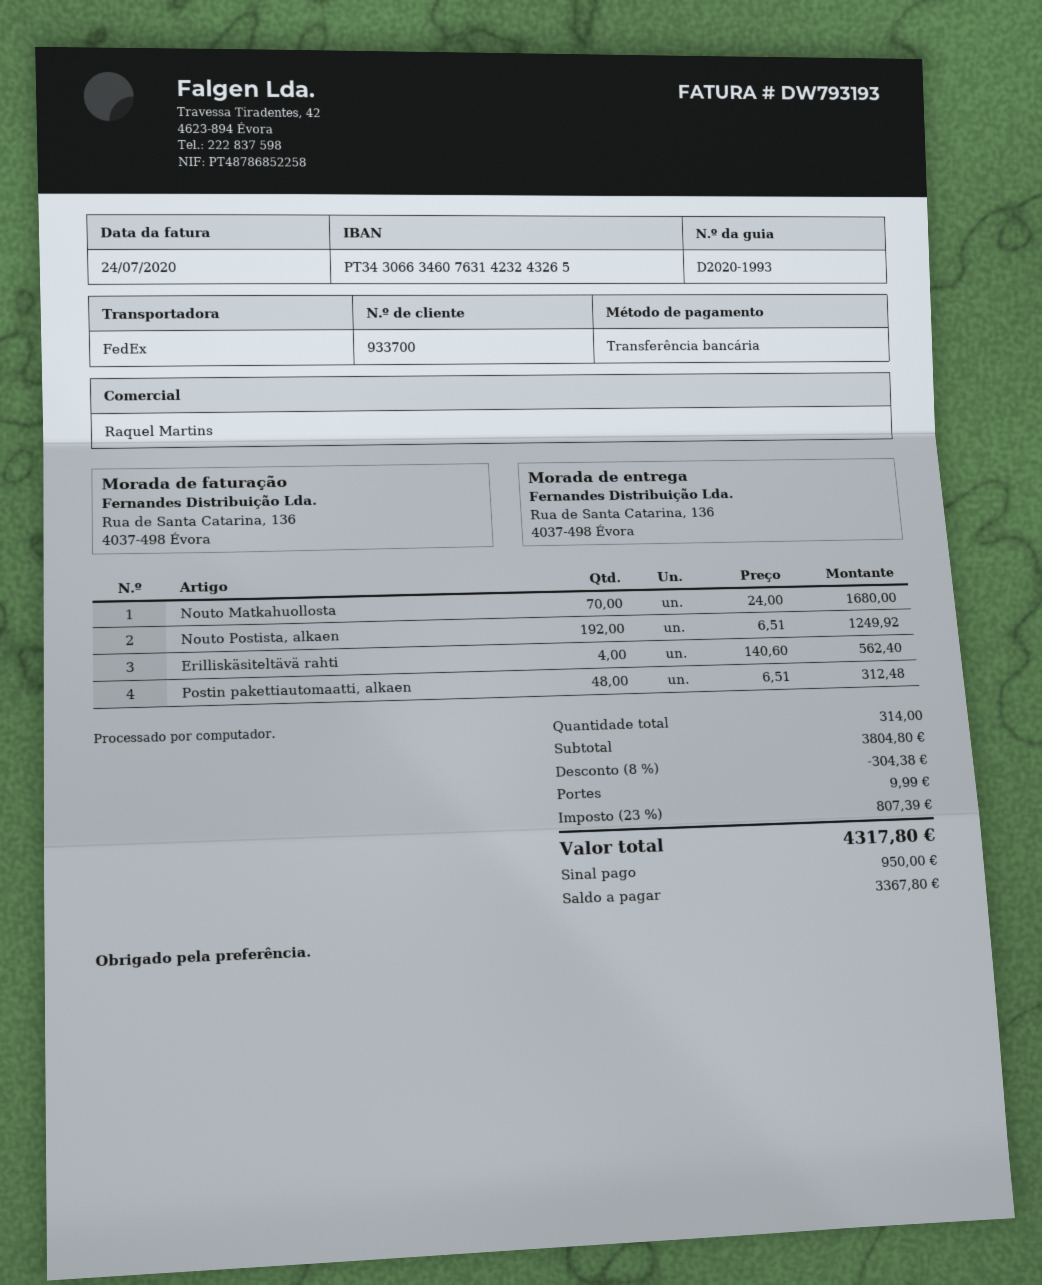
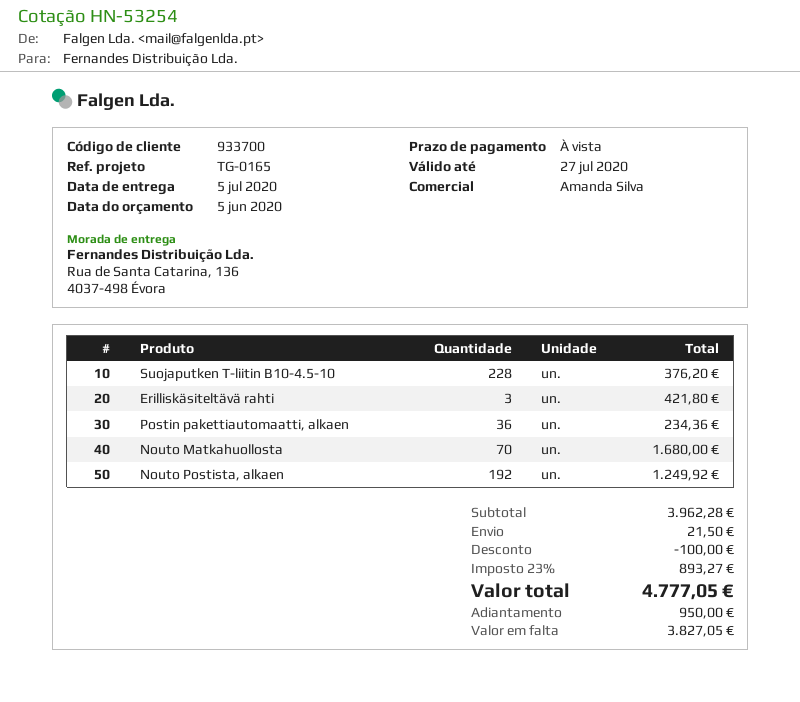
sales rep: Raquel Martins -> Amanda Silva
Erilliskäsiteltävä rahti: 4 for 562.40 -> 3 for 421.80
Postin pakettiautomaatti, alkaen: 48 for 312.48 -> 36 for 234.36
Suojaputken T-liitin B10-4.5-10: none -> 228 for 376.20
subtotal: 3804.80 -> 3962.28
discount: 304.38 -> 100.00
shipping: 9.99 -> 21.50
tax: 23% = 807.39 -> 23% = 893.27
total: 4317.80 -> 4777.05
balance: 3367.80 -> 3827.05

